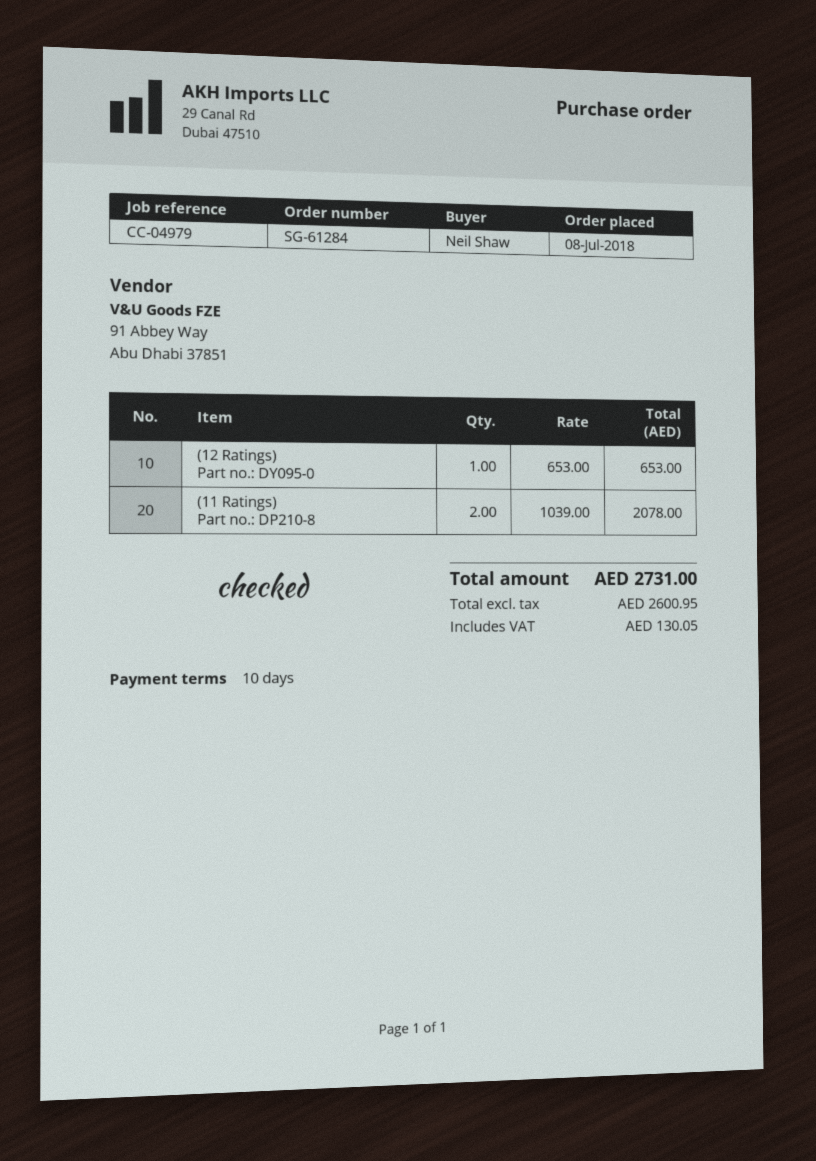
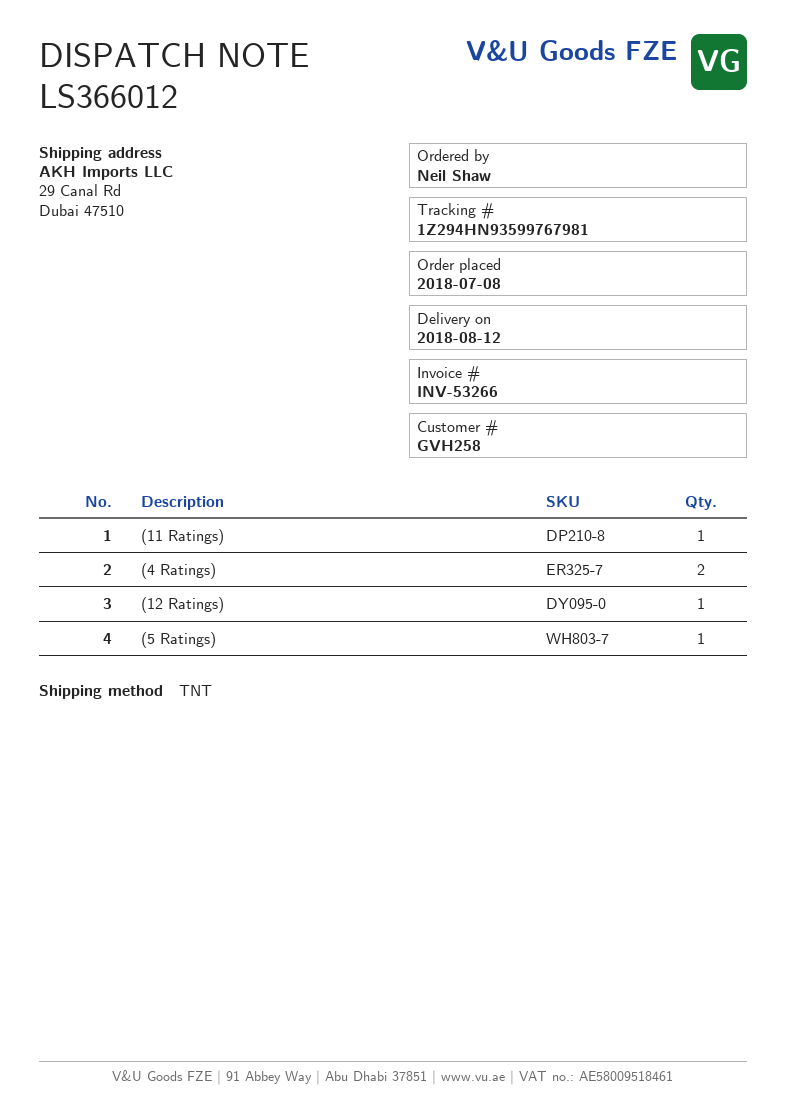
(11 Ratings): 2 -> 1
(4 Ratings): none -> 2
(5 Ratings): none -> 1

